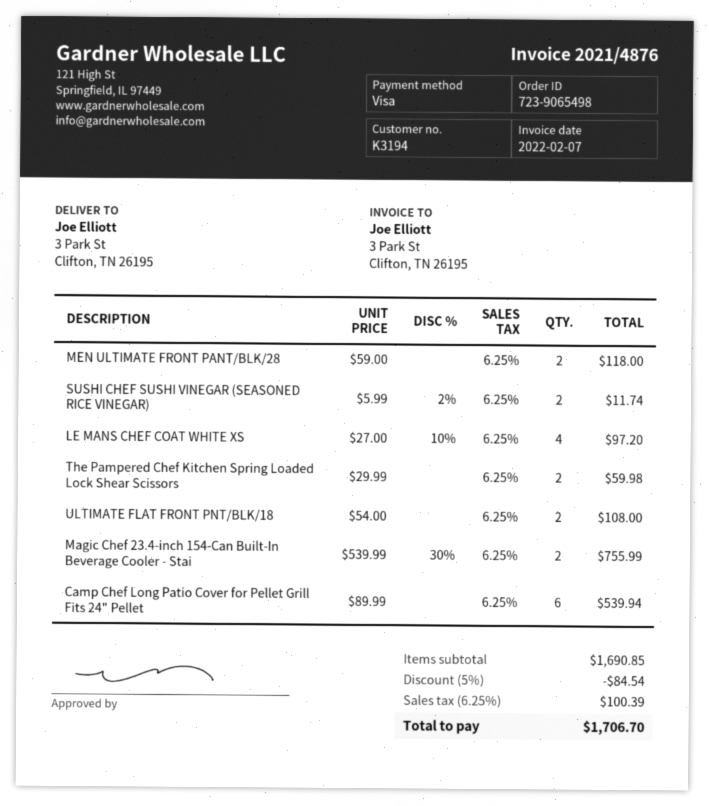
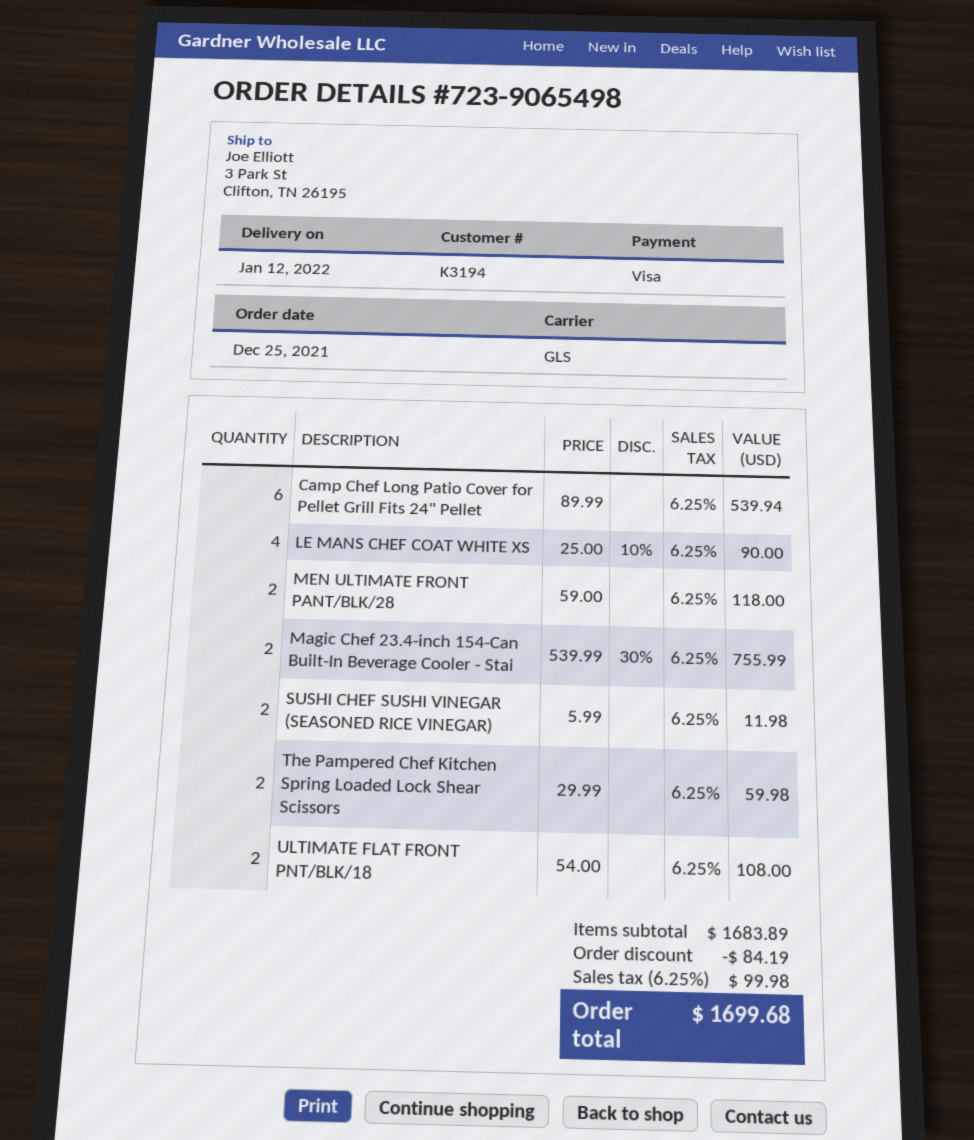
SUSHI CHEF SUSHI VINEGAR (SEASONED RICE VINEGAR): 2 x 5.99 - 2% = 11.74 -> 2 x 5.99 = 11.98
LE MANS CHEF COAT WHITE XS: 4 x 27.00 - 10% = 97.20 -> 4 x 25.00 - 10% = 90.00
subtotal: 1690.85 -> 1683.89
discount: 84.54 -> 84.19
tax: 6.25% = 100.39 -> 6.25% = 99.98
total: 1706.70 -> 1699.68

